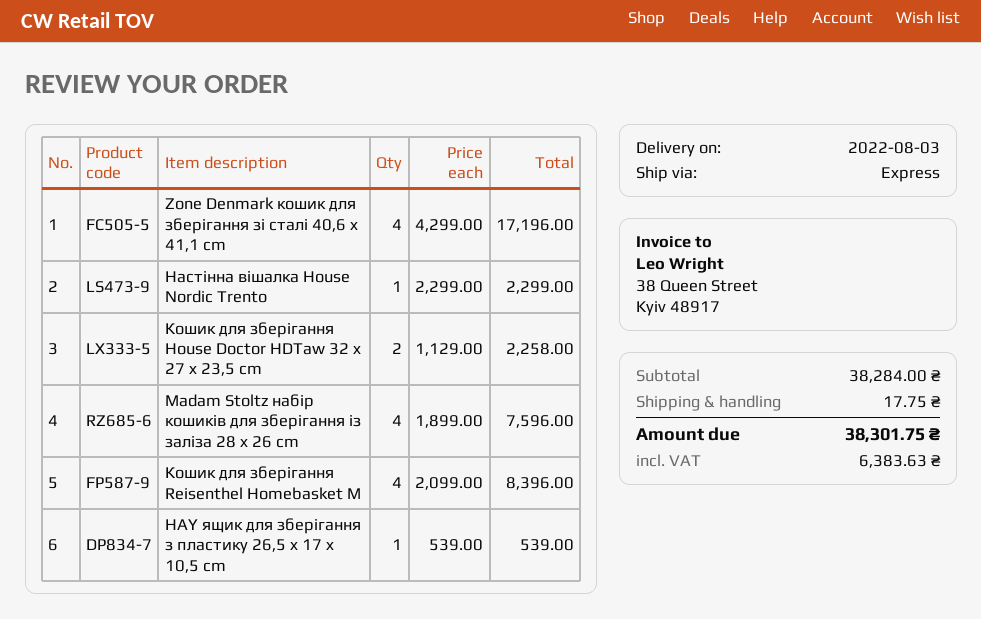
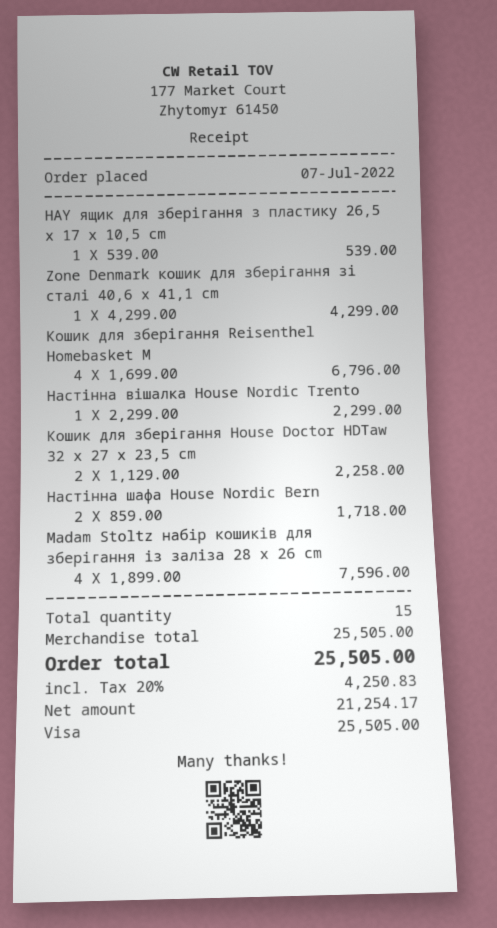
Zone Denmark кошик для зберігання зі сталі 40,6 x 41,1 cm: 4 x 4299.00 = 17196.00 -> 1 x 4299.00 = 4299.00
Кошик для зберігання Reisenthel Homebasket M: 4 x 2099.00 = 8396.00 -> 4 x 1699.00 = 6796.00
Настінна шафа House Nordic Bern: none -> 2 x 859.00 = 1718.00
subtotal: 38284.00 -> 25505.00
shipping: 17.75 -> none
tax: 6383.63 -> 4250.83
total: 38301.75 -> 25505.00

